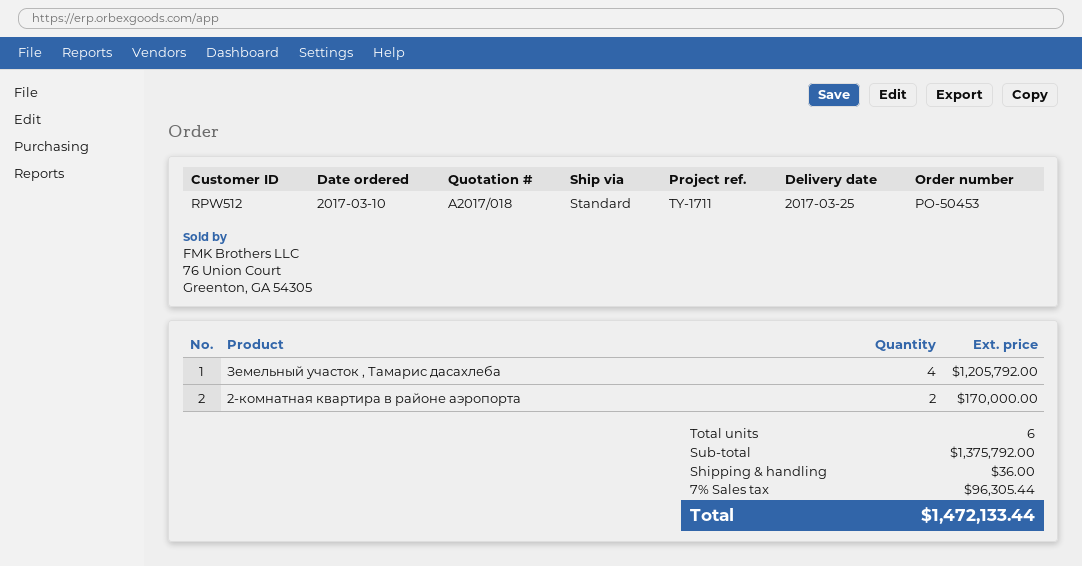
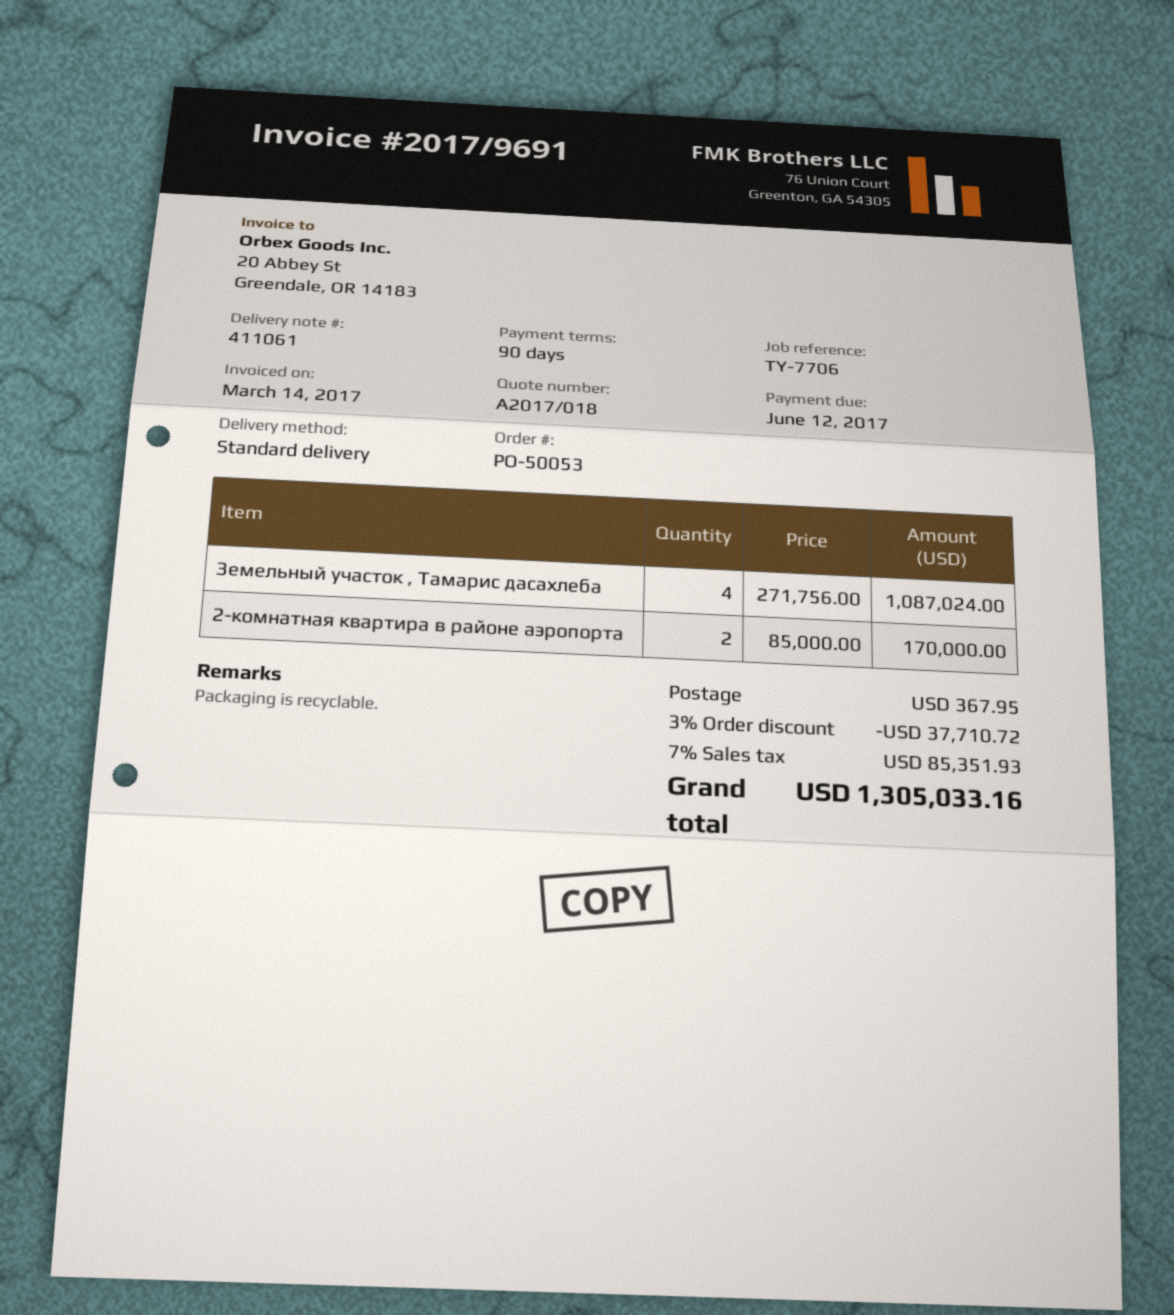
order number: PO-50453 -> PO-50053
reference: TY-1711 -> TY-7706
Земельный участок , Тамарис дасахлеба: 4 for 1205792.00 -> 4 for 1087024.00
discount: none -> 3% = 37710.72
shipping: 36.00 -> 367.95
tax: 7% = 96305.44 -> 7% = 85351.93
total: 1472133.44 -> 1305033.16

